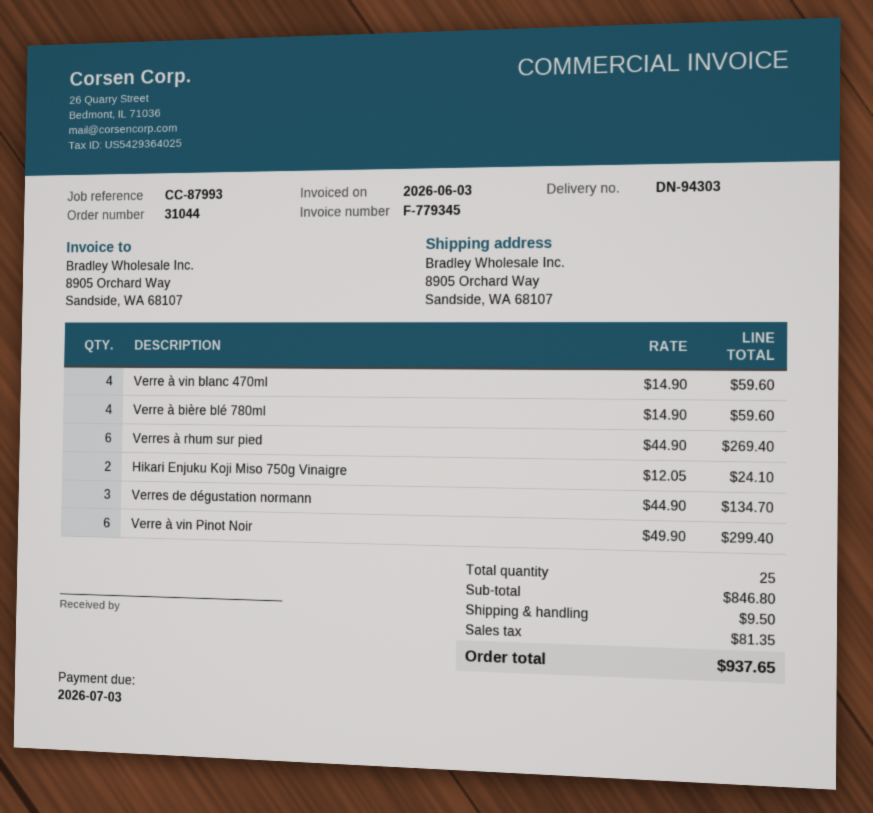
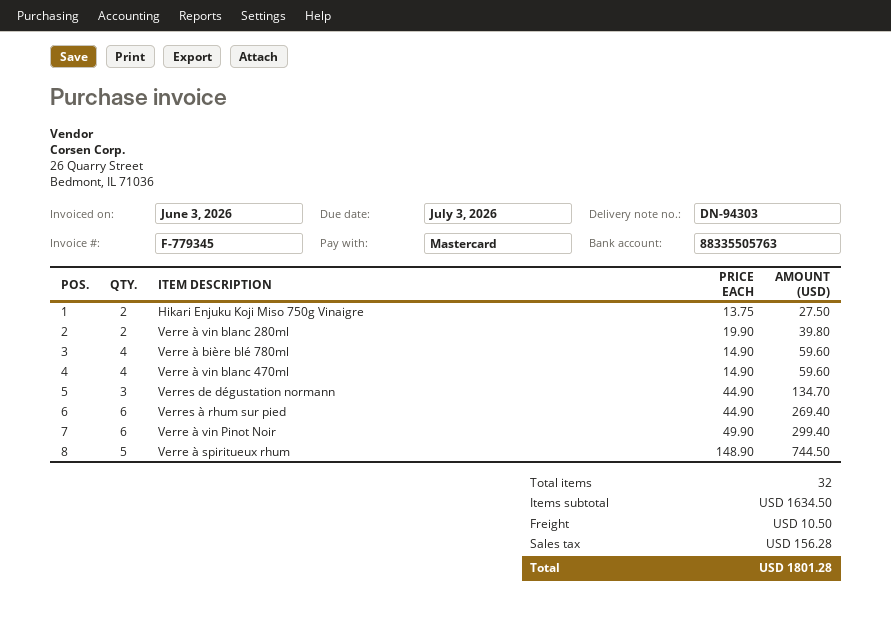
Hikari Enjuku Koji Miso 750g Vinaigre: 2 x 12.05 = 24.10 -> 2 x 13.75 = 27.50
Verre à vin blanc 280ml: none -> 2 x 19.90 = 39.80
Verre à spiritueux rhum: none -> 5 x 148.90 = 744.50
total quantity: 25 -> 32
subtotal: 846.80 -> 1634.50
shipping: 9.50 -> 10.50
tax: 81.35 -> 156.28
total: 937.65 -> 1801.28

